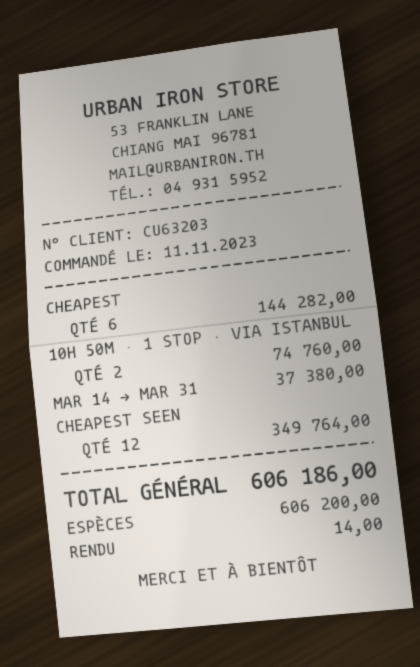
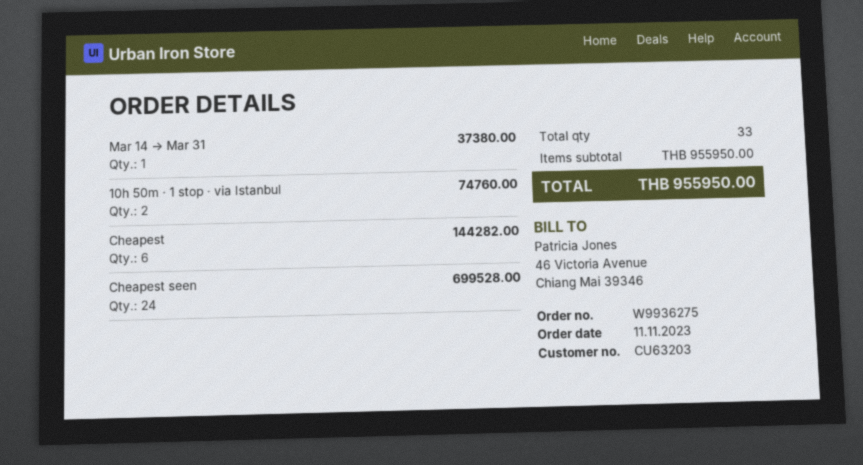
CHEAPEST SEEN: 12 for 349764.00 -> 24 for 699528.00
total: 606186.00 -> 955950.00

